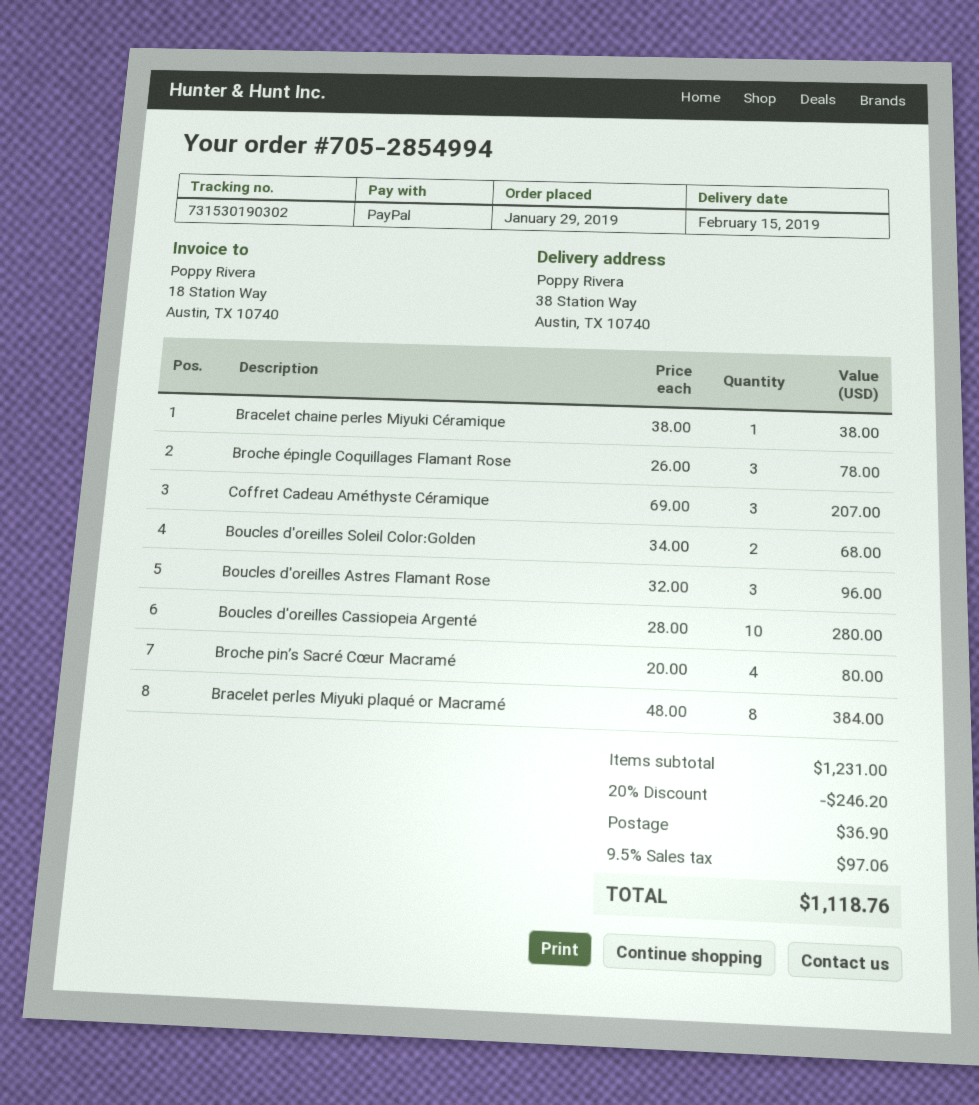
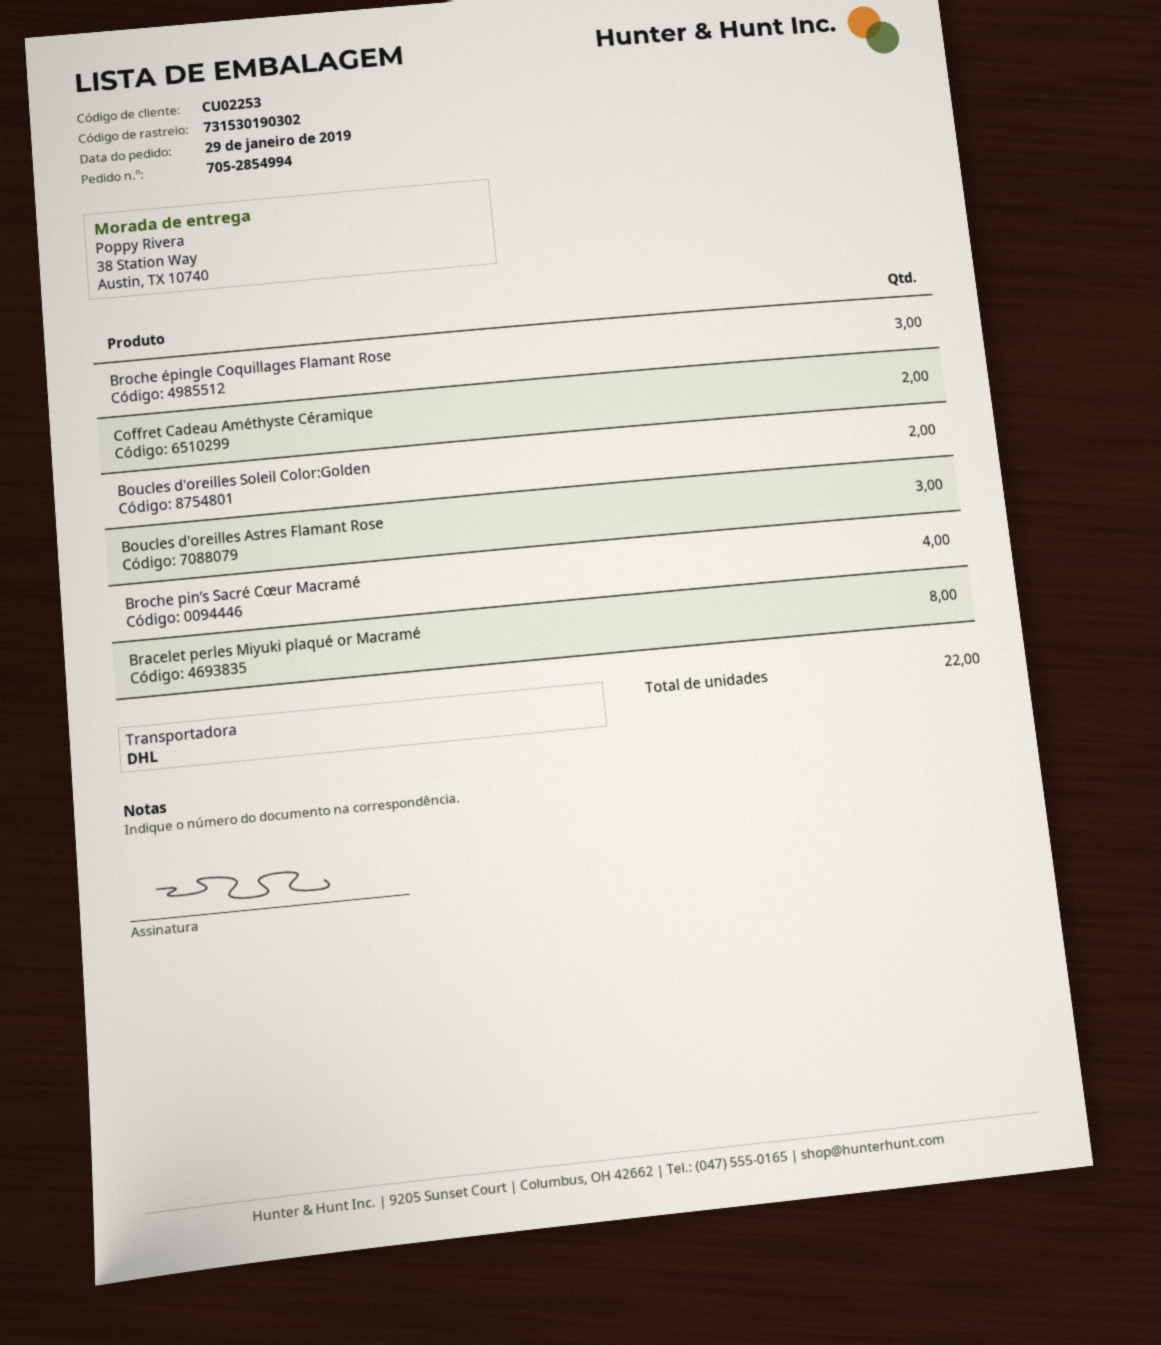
Bracelet chaine perles Miyuki Céramique: 1 -> none
Coffret Cadeau Améthyste Céramique: 3 -> 2
Boucles d'oreilles Cassiopeia Argenté: 10 -> none

